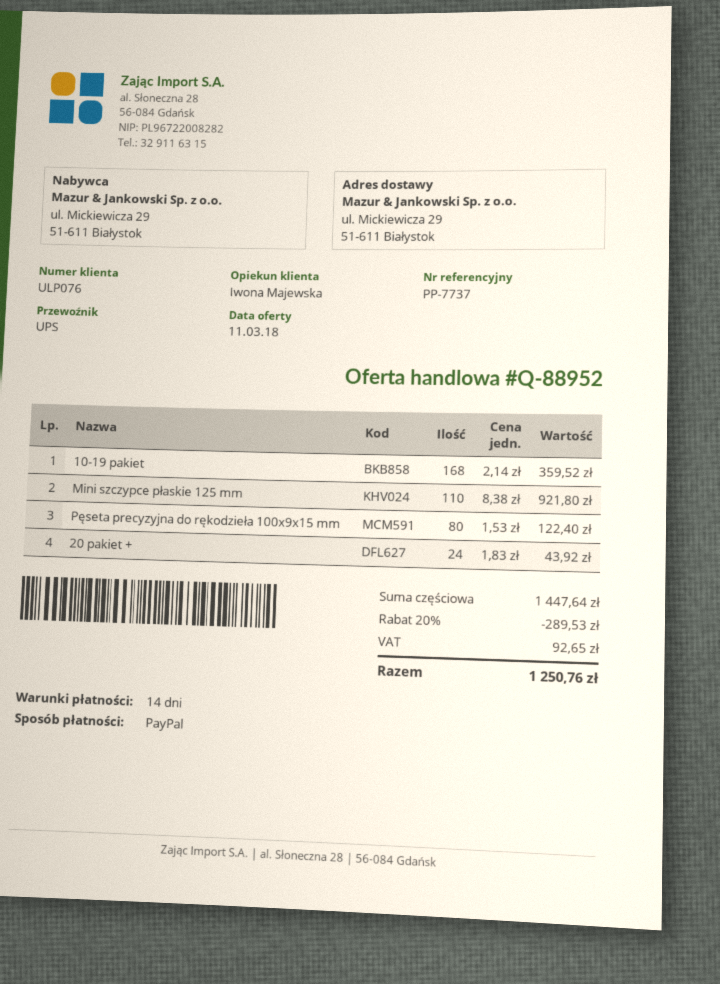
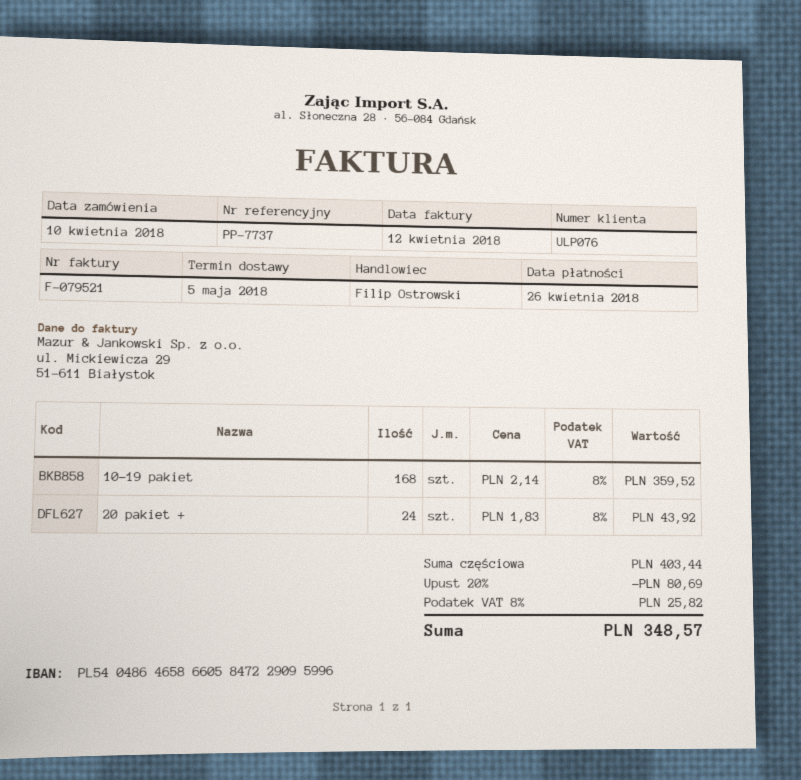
sales rep: Iwona Majewska -> Filip Ostrowski
Mini szczypce płaskie 125 mm: 110 x 8.38 = 921.80 -> none
Pęseta precyzyjna do rękodzieła 100x9x15 mm: 80 x 1.53 = 122.40 -> none
subtotal: 1447.64 -> 403.44
discount: 20% = 289.53 -> 20% = 80.69
tax: 92.65 -> 25.82
total: 1250.76 -> 348.57

